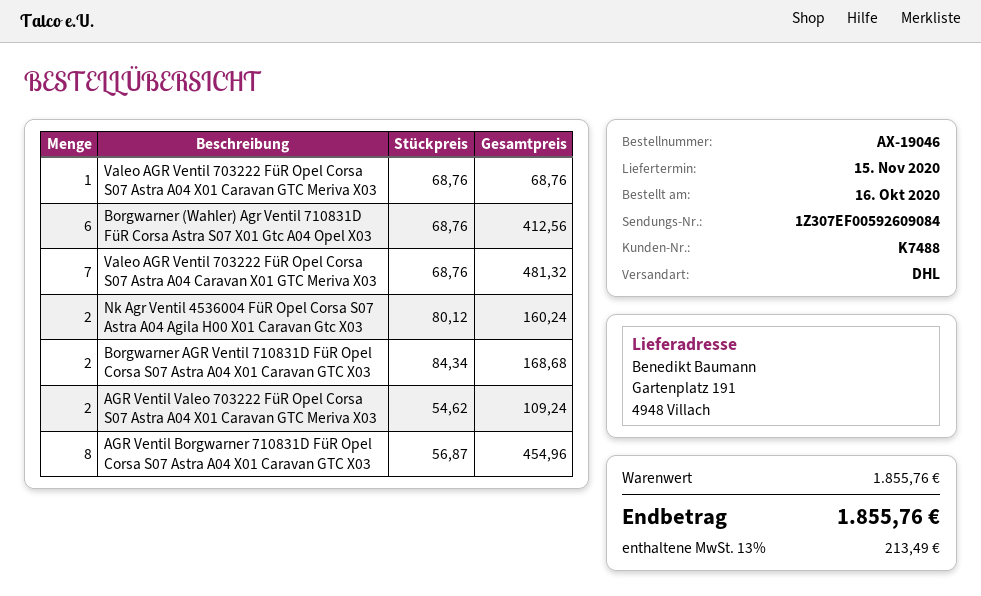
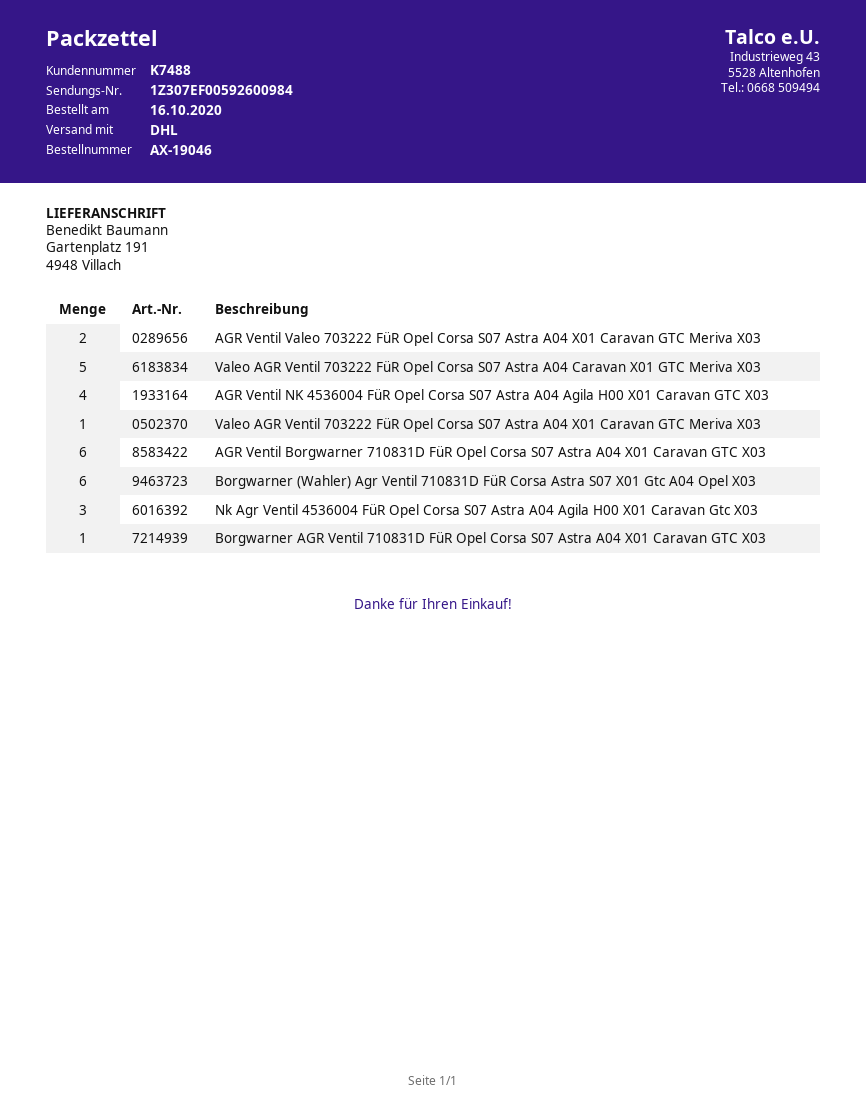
tracking number: 1Z307EF00592609084 -> 1Z307EF00592600984
Valeo AGR Ventil 703222 FüR Opel Corsa S07 Astra A04 Caravan X01 GTC Meriva X03: 7 -> 5
Nk Agr Ventil 4536004 FüR Opel Corsa S07 Astra A04 Agila H00 X01 Caravan Gtc X03: 2 -> 3
Borgwarner AGR Ventil 710831D FüR Opel Corsa S07 Astra A04 X01 Caravan GTC X03: 2 -> 1
AGR Ventil Borgwarner 710831D FüR Opel Corsa S07 Astra A04 X01 Caravan GTC X03: 8 -> 6
AGR Ventil NK 4536004 FüR Opel Corsa S07 Astra A04 Agila H00 X01 Caravan GTC X03: none -> 4

